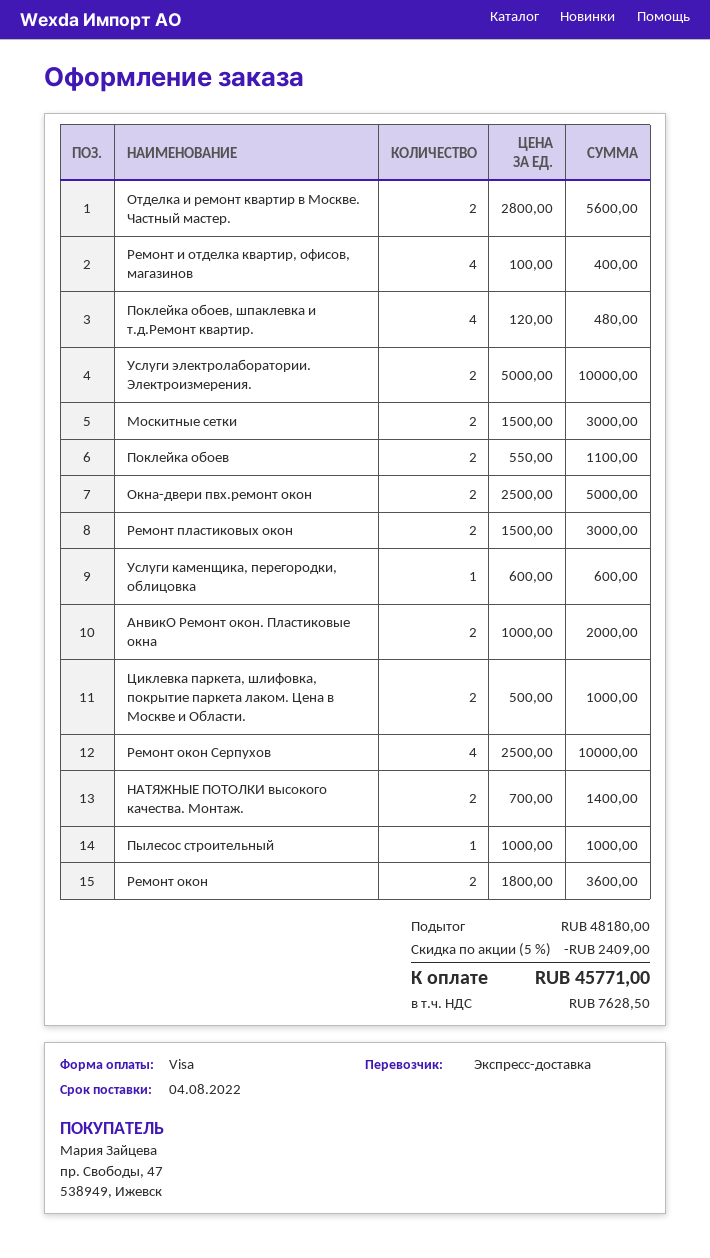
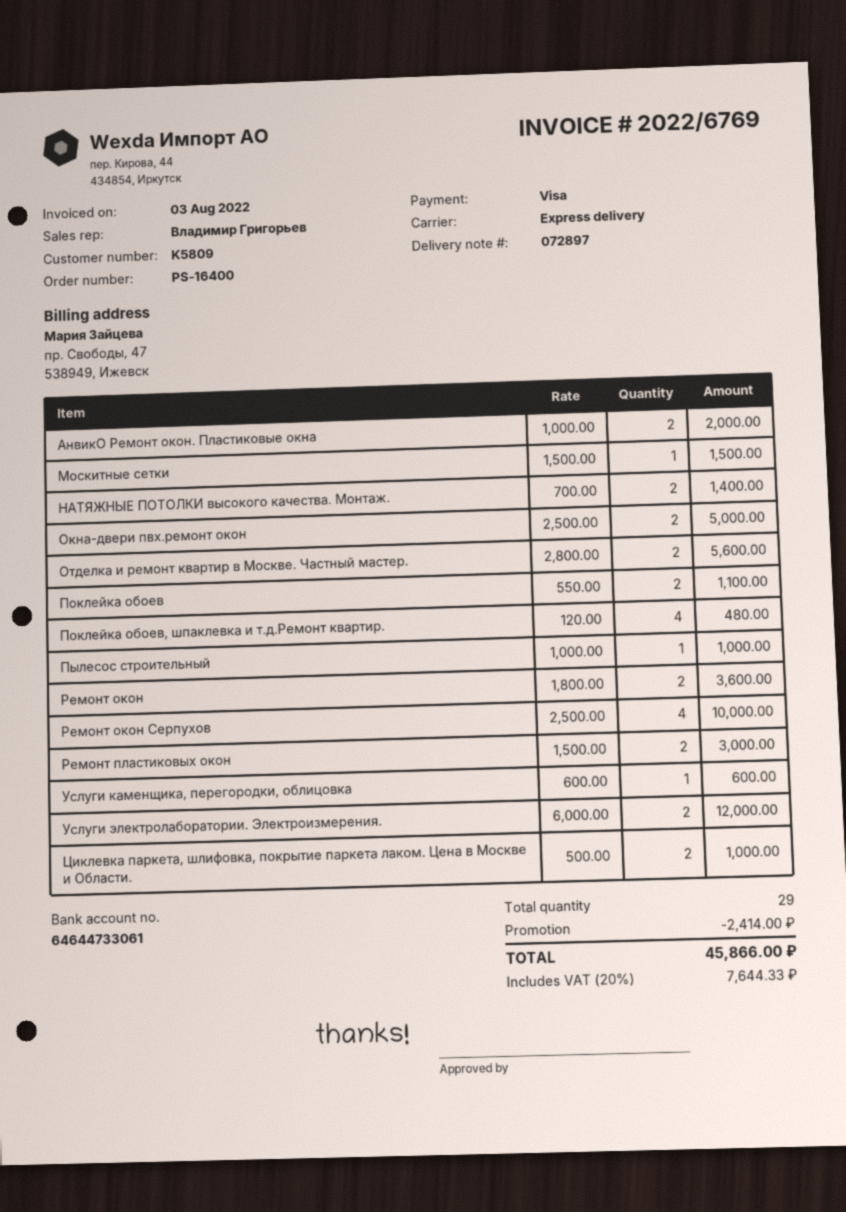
Ремонт и отделка квартир, офисов, магазинов: 4 x 100.00 = 400.00 -> none
Услуги электролаборатории. Электроизмерения.: 2 x 5000.00 = 10000.00 -> 2 x 6000.00 = 12000.00
Москитные сетки: 2 x 1500.00 = 3000.00 -> 1 x 1500.00 = 1500.00
discount: 2409.00 -> 2414.00
tax: 7628.50 -> 7644.33
total: 45771.00 -> 45866.00

